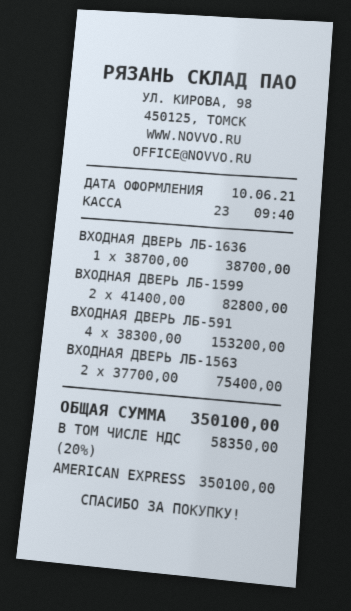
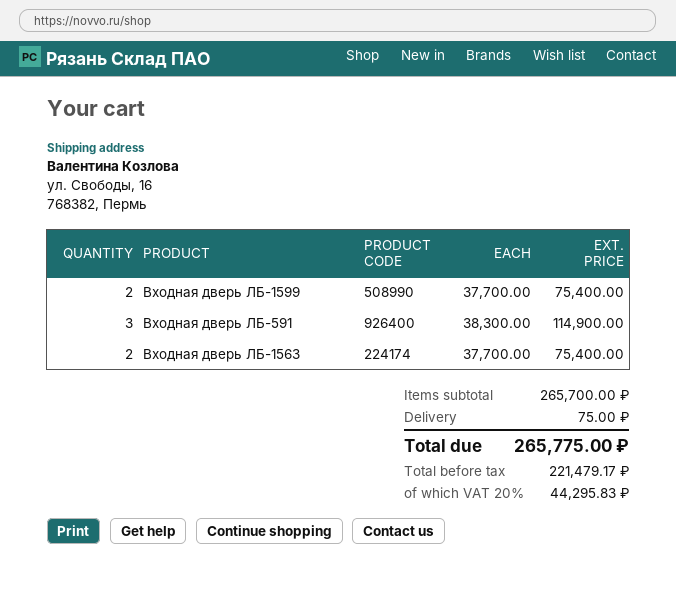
ВХОДНАЯ ДВЕРЬ ЛБ-1636: 1 x 38700.00 = 38700.00 -> none
ВХОДНАЯ ДВЕРЬ ЛБ-1599: 2 x 41400.00 = 82800.00 -> 2 x 37700.00 = 75400.00
ВХОДНАЯ ДВЕРЬ ЛБ-591: 4 x 38300.00 = 153200.00 -> 3 x 38300.00 = 114900.00
shipping: none -> 75.00
tax: 20% = 58350.00 -> 20% = 44295.83
total: 350100.00 -> 265775.00

